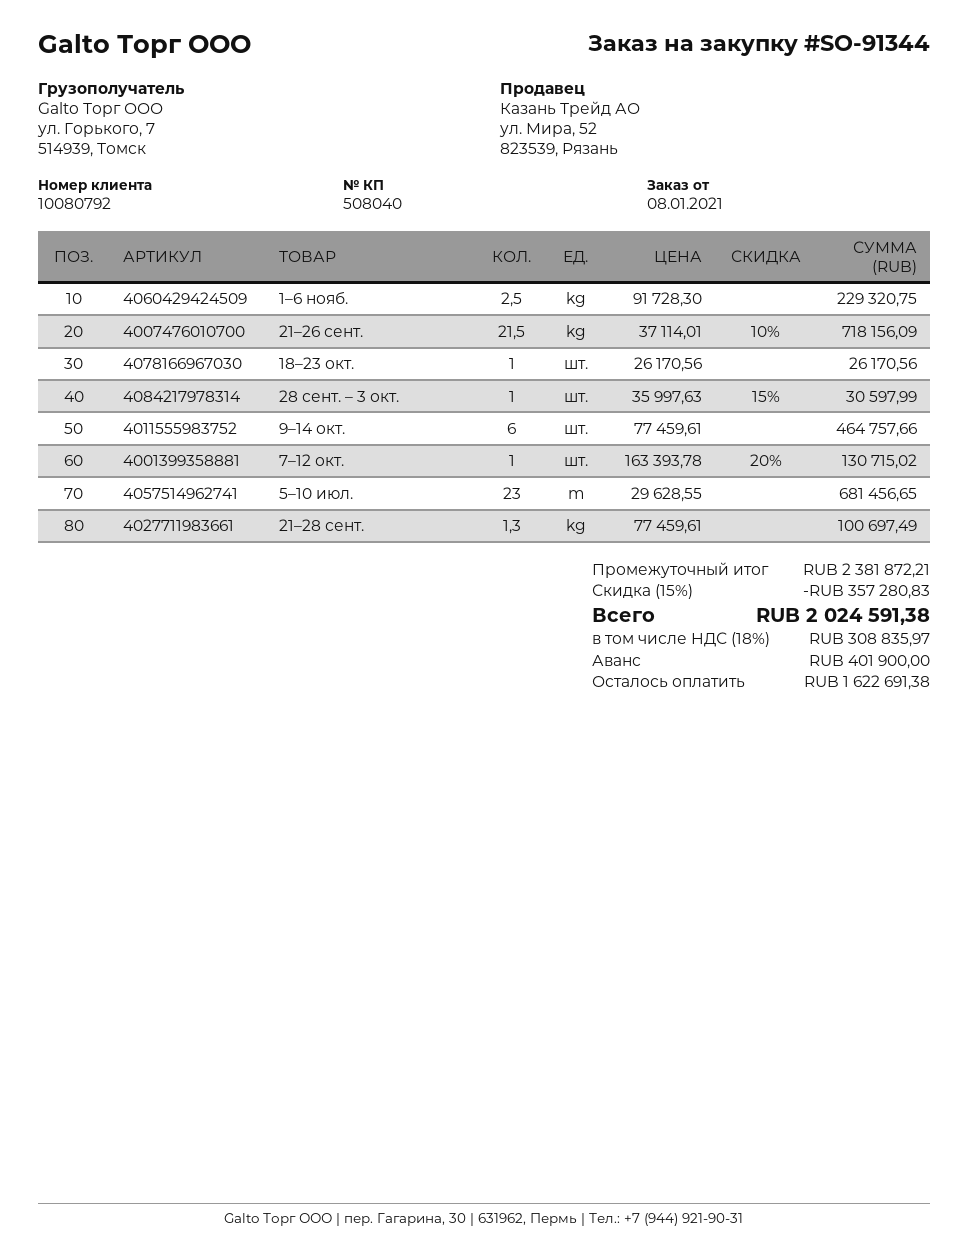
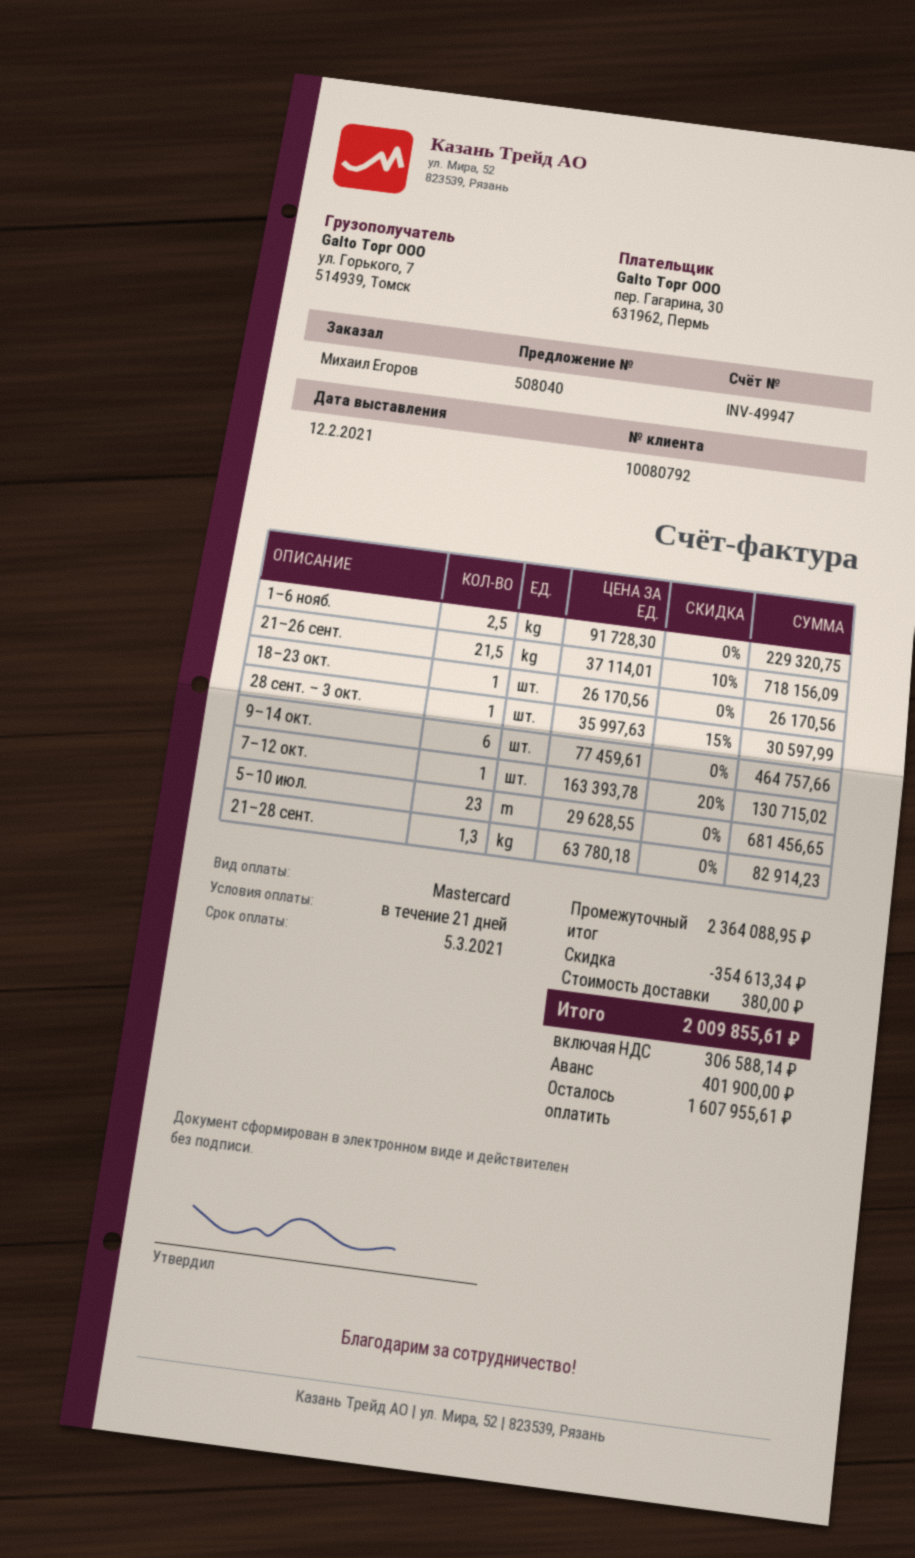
21–28 сент.: 1.3 x 77459.61 = 100697.49 -> 1.3 x 63780.18 = 82914.23
subtotal: 2381872.21 -> 2364088.95
discount: 357280.83 -> 354613.34
shipping: none -> 380.00
tax: 308835.97 -> 306588.14
total: 2024591.38 -> 2009855.61
balance: 1622691.38 -> 1607955.61

